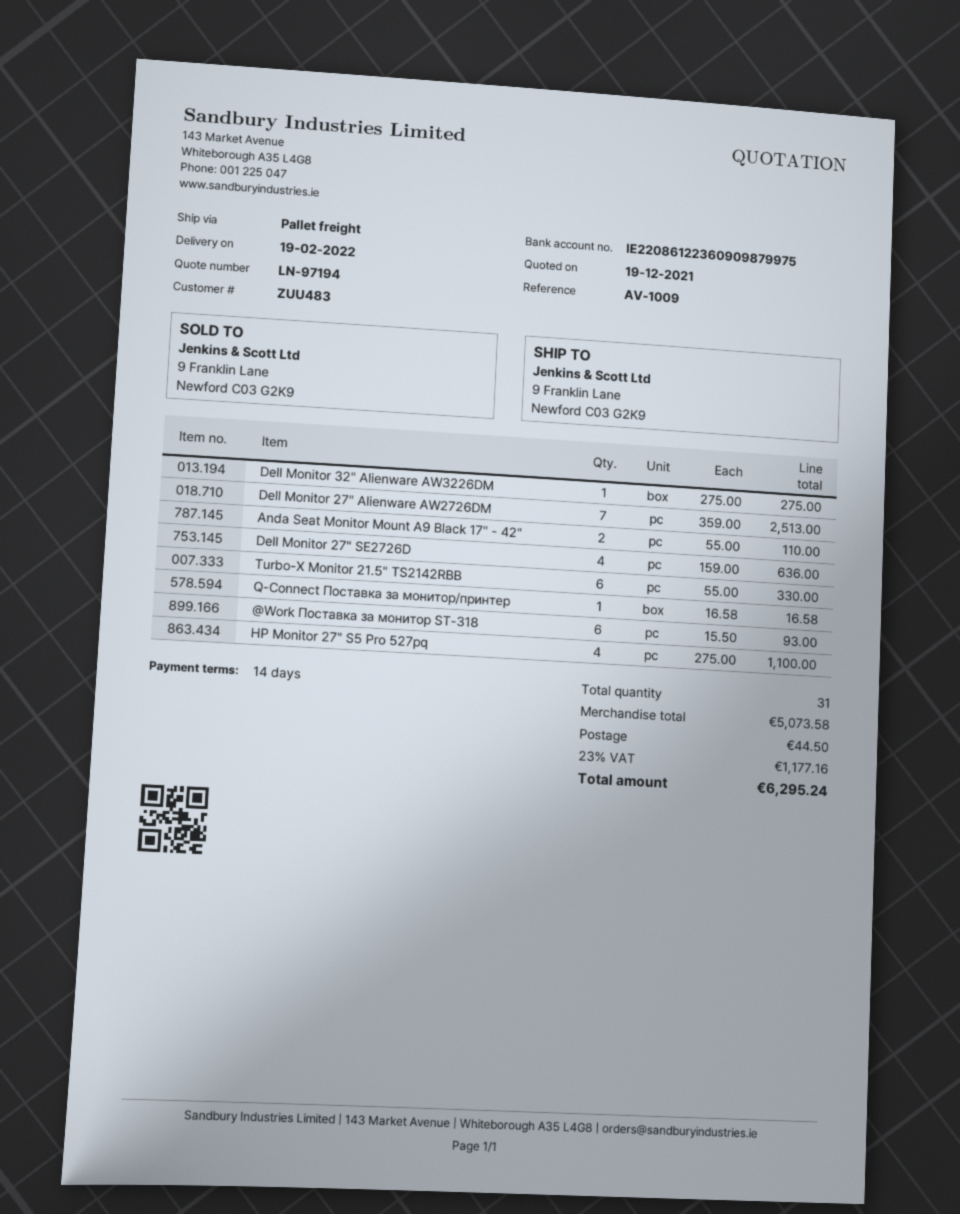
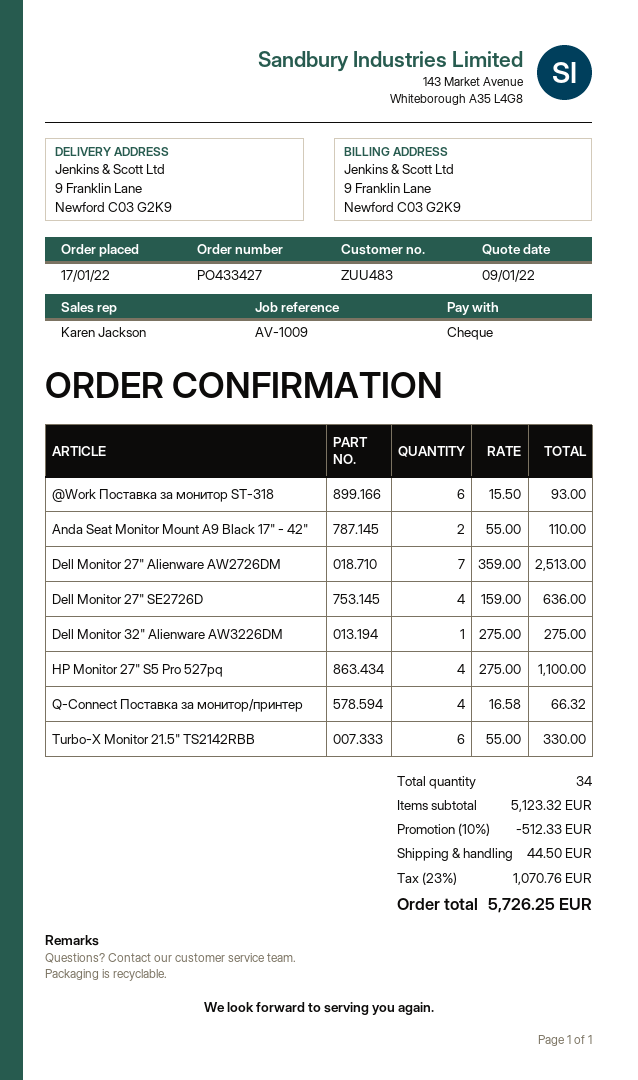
quote date: 2021-12-19 -> 2022-01-09
Q-Connect Поставка за монитор/принтер: 1 x 16.58 = 16.58 -> 4 x 16.58 = 66.32
total quantity: 31 -> 34
subtotal: 5073.58 -> 5123.32
discount: none -> 10% = 512.33
tax: 23% = 1177.16 -> 23% = 1070.76
total: 6295.24 -> 5726.25

